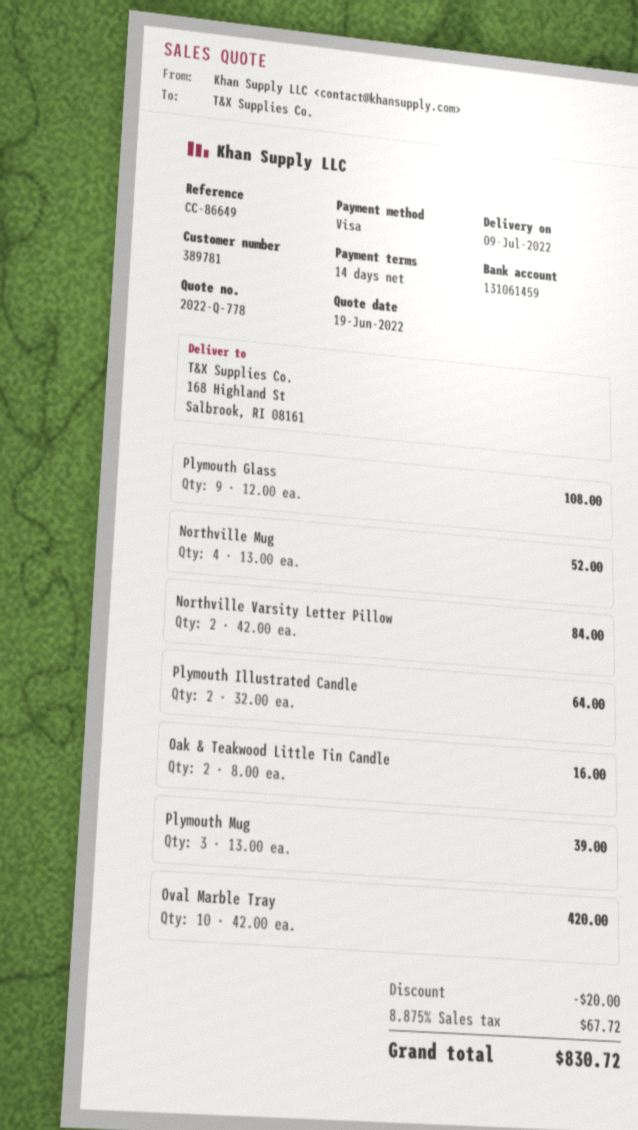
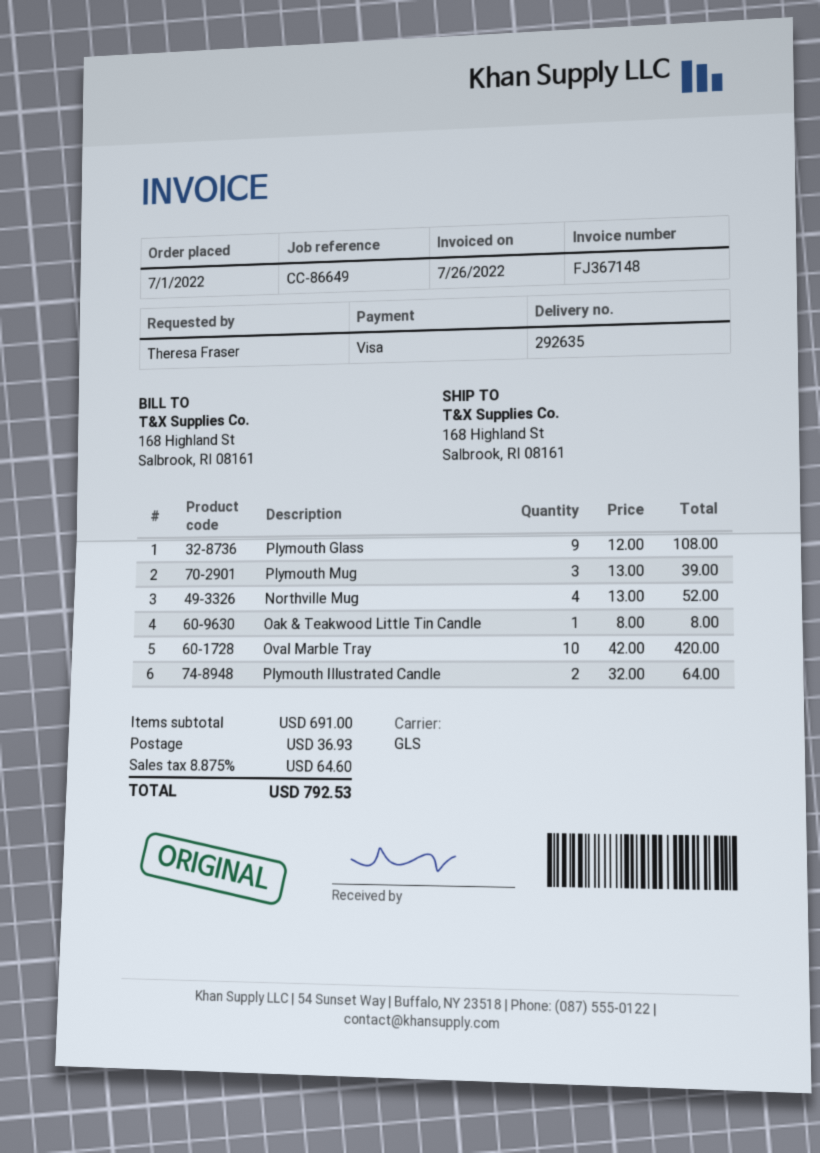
Northville Varsity Letter Pillow: 2 x 42.00 = 84.00 -> none
Oak & Teakwood Little Tin Candle: 2 x 8.00 = 16.00 -> 1 x 8.00 = 8.00
discount: 20.00 -> none
shipping: none -> 36.93
tax: 8.875% = 67.72 -> 8.875% = 64.60
total: 830.72 -> 792.53

